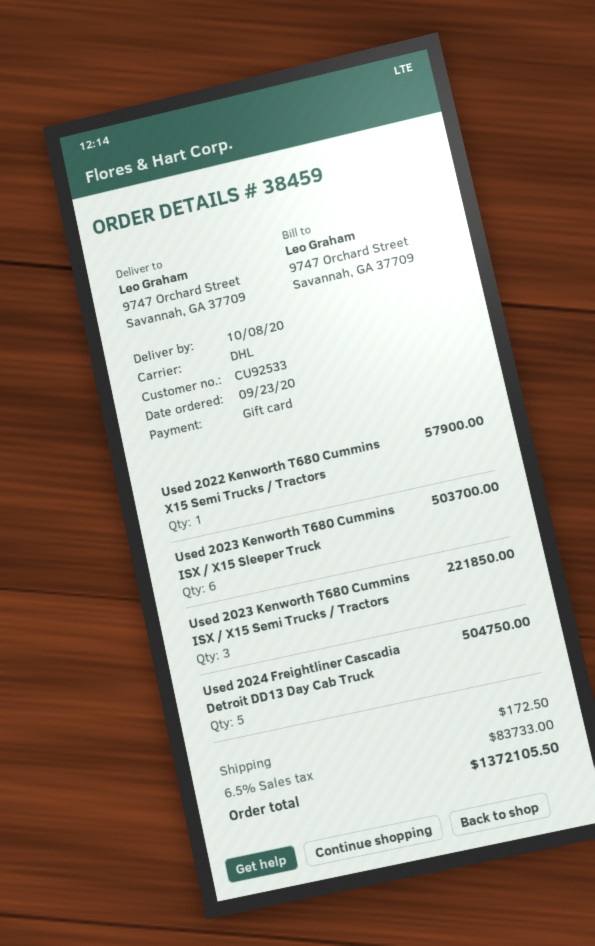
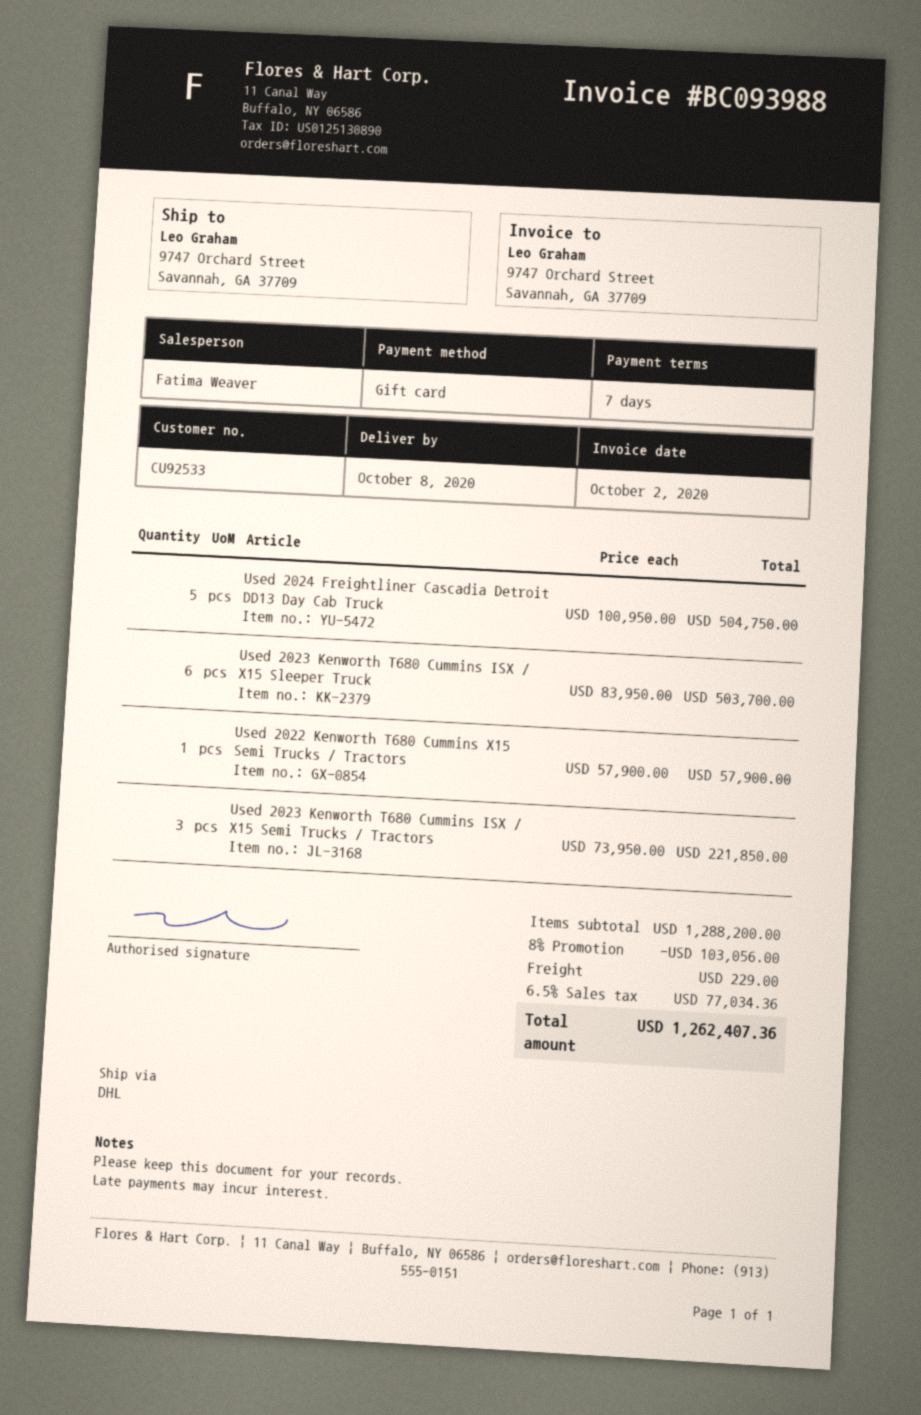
discount: none -> 8% = 103056.00
shipping: 172.50 -> 229.00
tax: 6.5% = 83733.00 -> 6.5% = 77034.36
total: 1372105.50 -> 1262407.36

